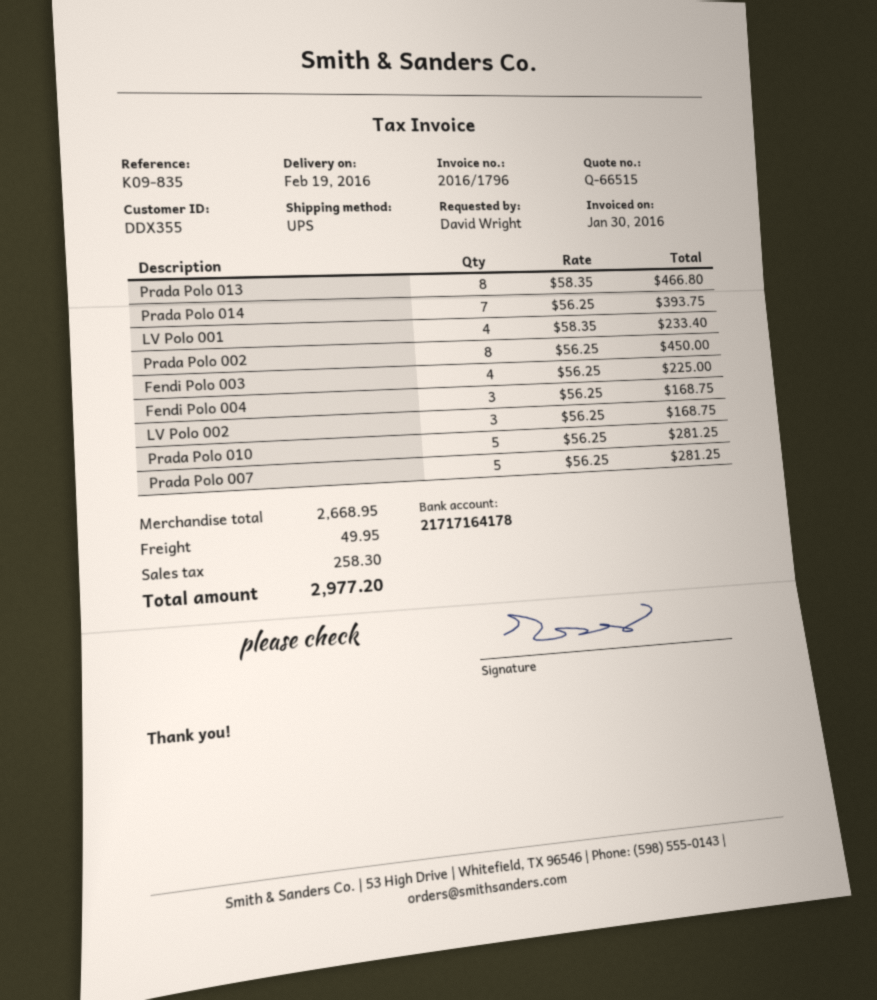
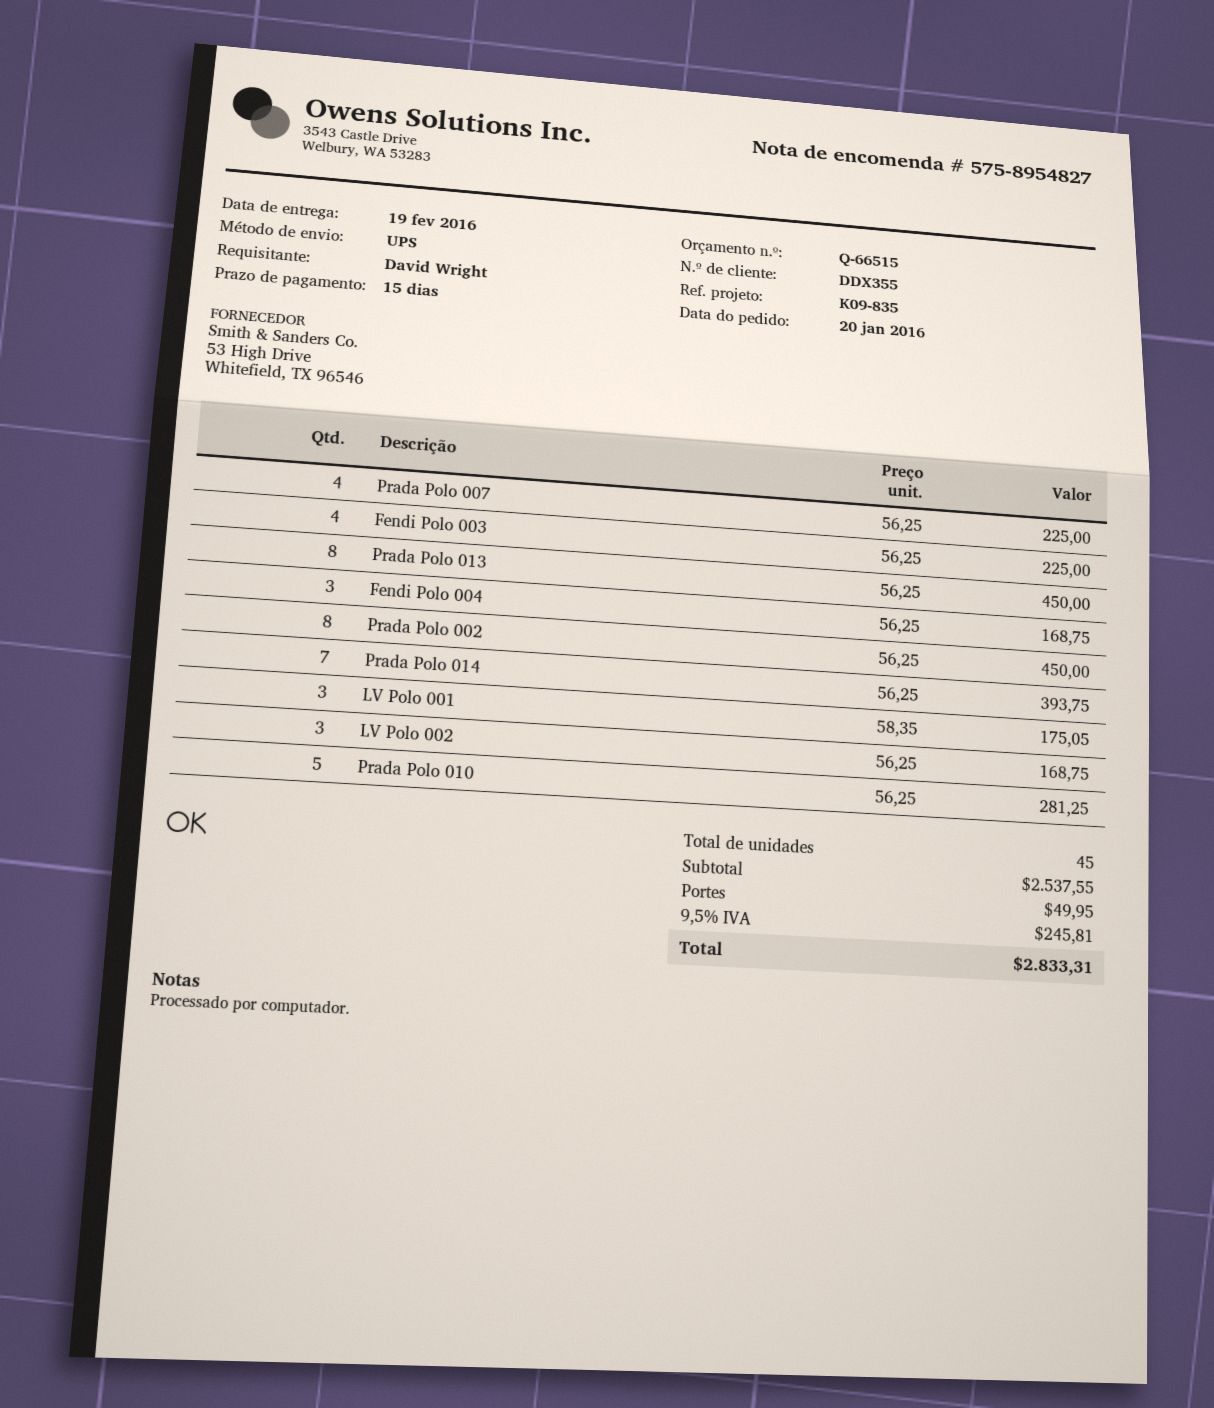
Prada Polo 013: 8 x 58.35 = 466.80 -> 8 x 56.25 = 450.00
LV Polo 001: 4 x 58.35 = 233.40 -> 3 x 58.35 = 175.05
Prada Polo 007: 5 x 56.25 = 281.25 -> 4 x 56.25 = 225.00
subtotal: 2668.95 -> 2537.55
tax: 258.30 -> 245.81
total: 2977.20 -> 2833.31

